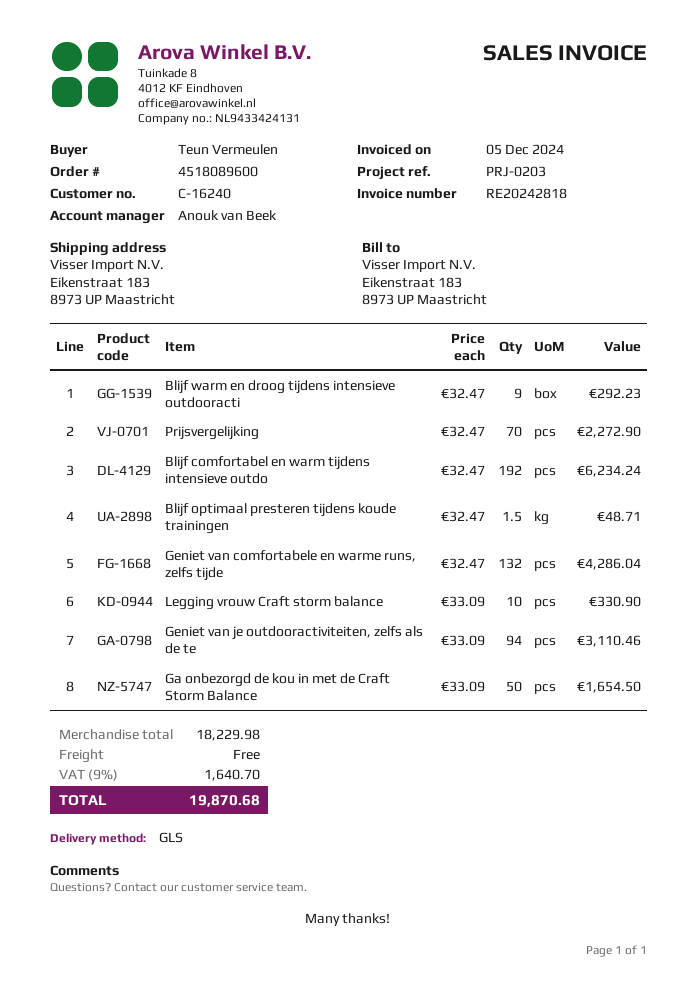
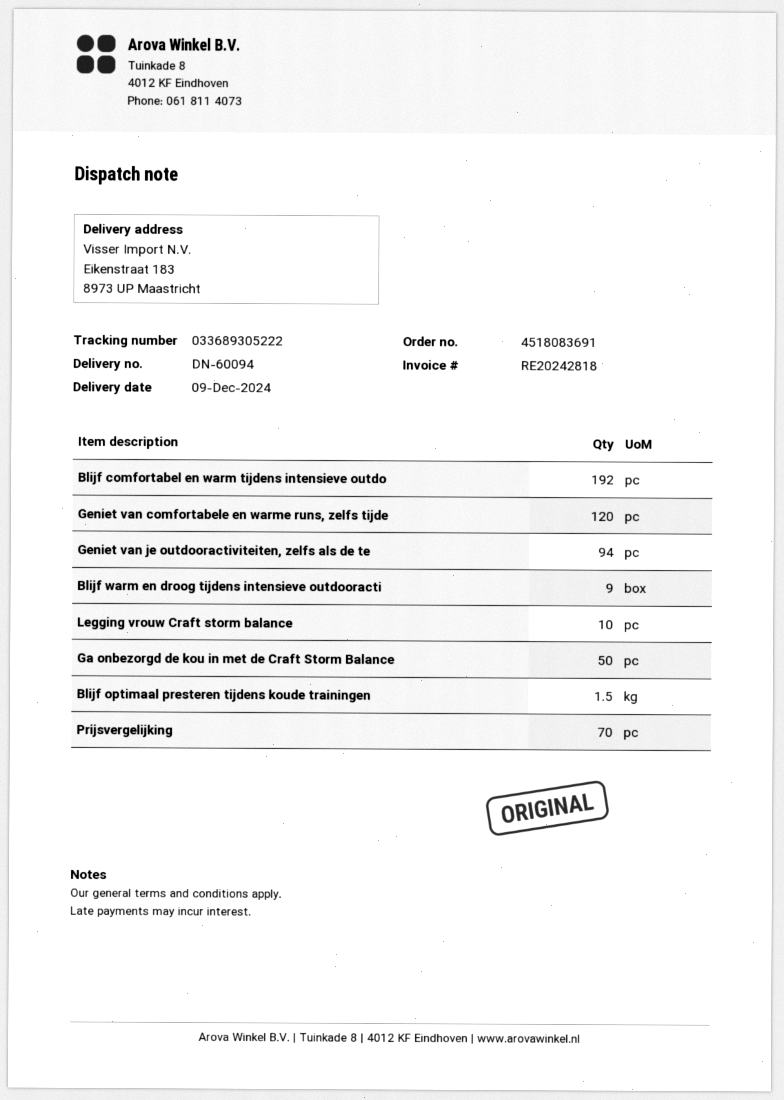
order number: 4518089600 -> 4518083691
Geniet van comfortabele en warme runs, zelfs tijde: 132 -> 120

